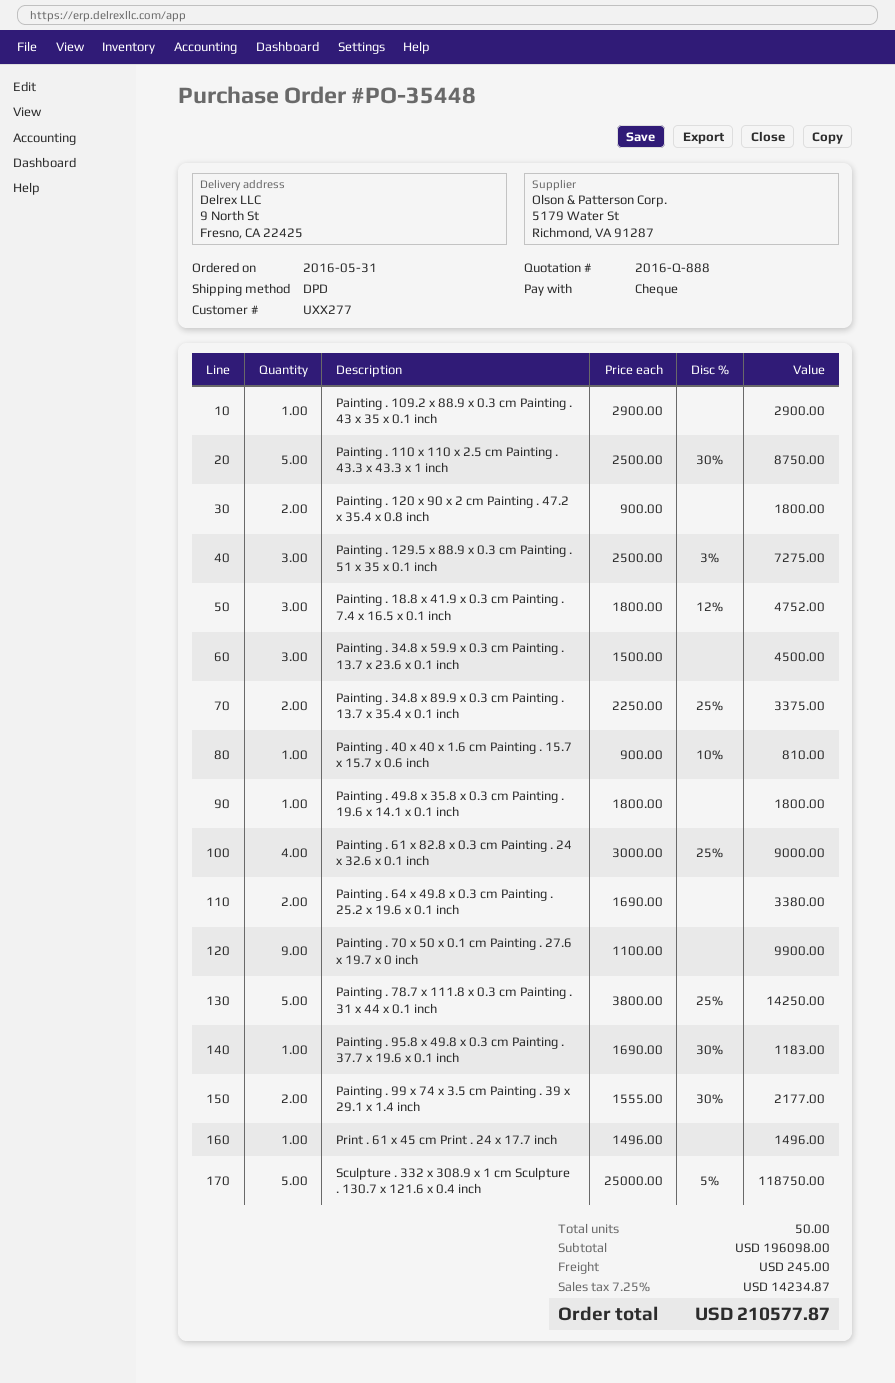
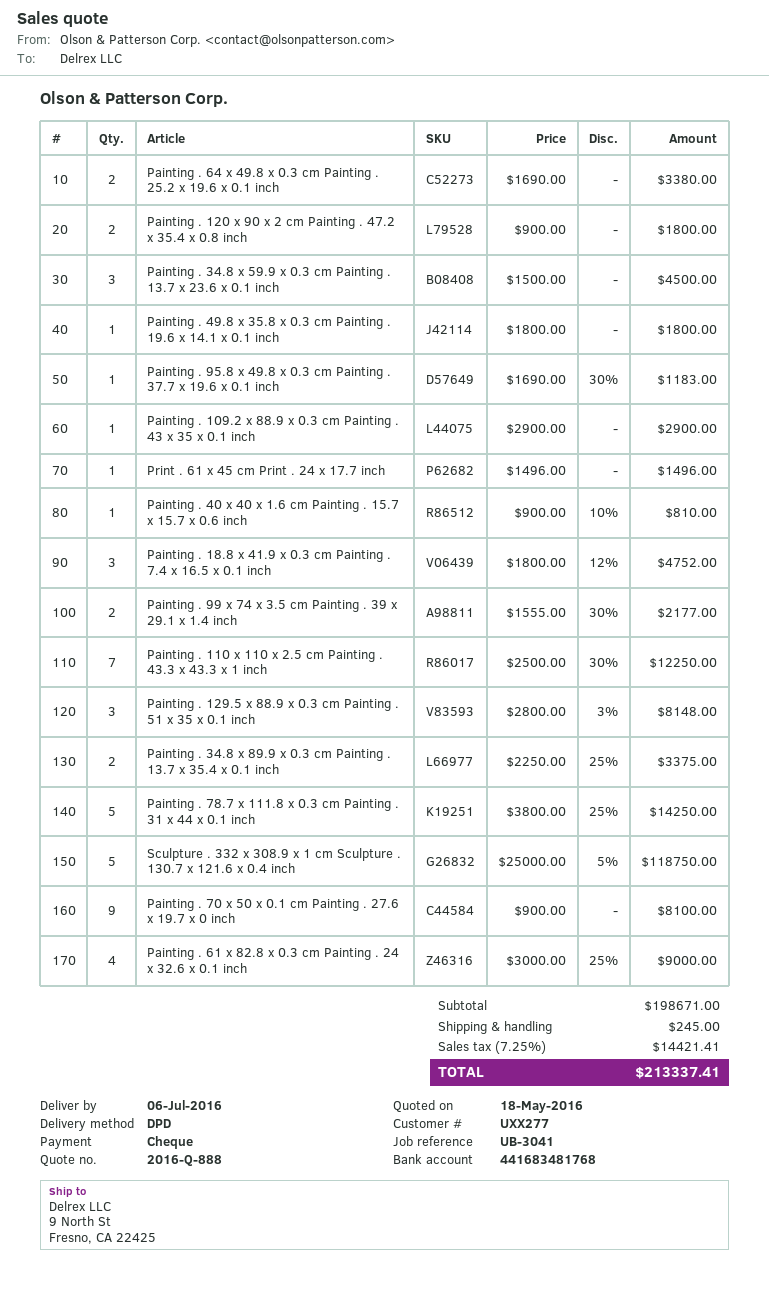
Painting . 110 x 110 x 2.5 cm Painting . 43.3 x 43.3 x 1 inch: 5 x 2500.00 - 30% = 8750.00 -> 7 x 2500.00 - 30% = 12250.00
Painting . 129.5 x 88.9 x 0.3 cm Painting . 51 x 35 x 0.1 inch: 3 x 2500.00 - 3% = 7275.00 -> 3 x 2800.00 - 3% = 8148.00
Painting . 70 x 50 x 0.1 cm Painting . 27.6 x 19.7 x 0 inch: 9 x 1100.00 = 9900.00 -> 9 x 900.00 = 8100.00
subtotal: 196098.00 -> 198671.00
tax: 7.25% = 14234.87 -> 7.25% = 14421.41
total: 210577.87 -> 213337.41

